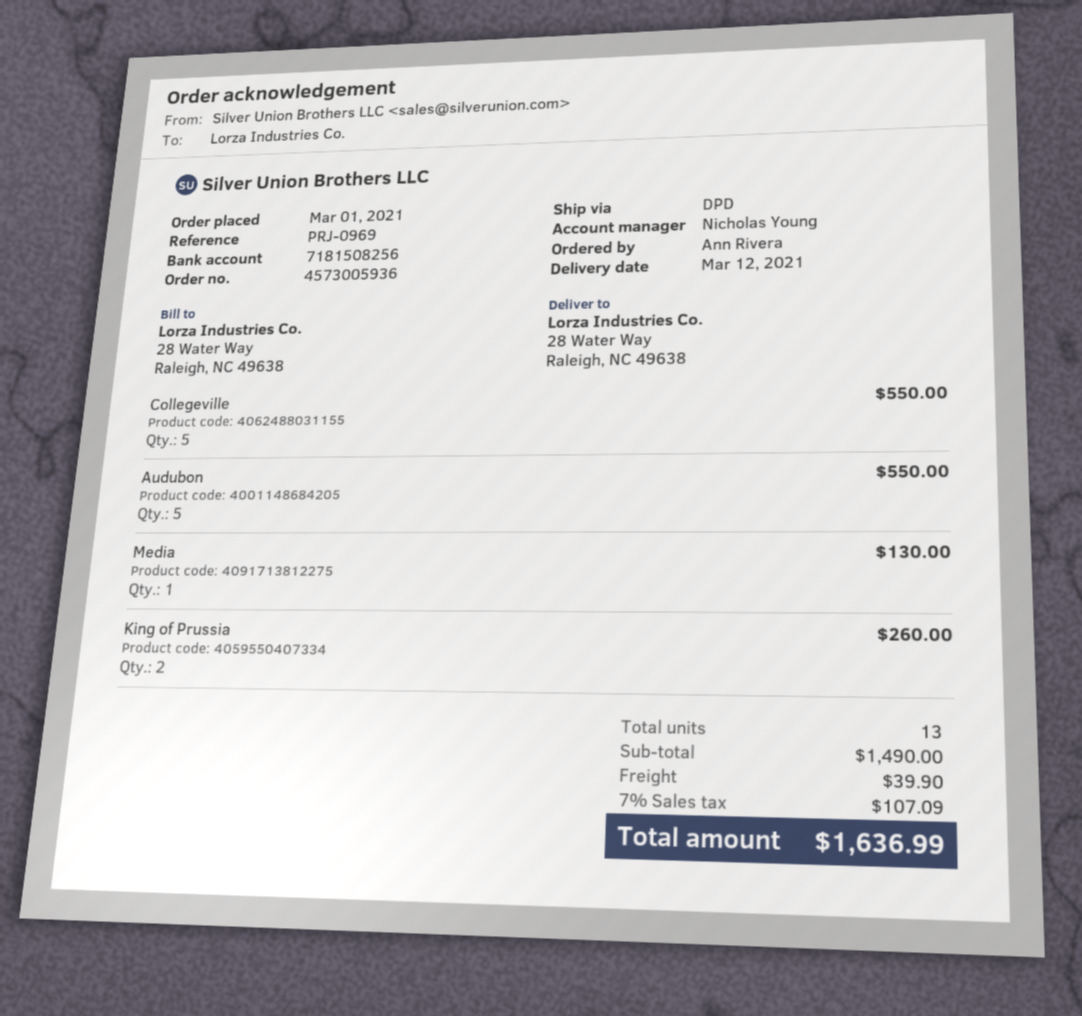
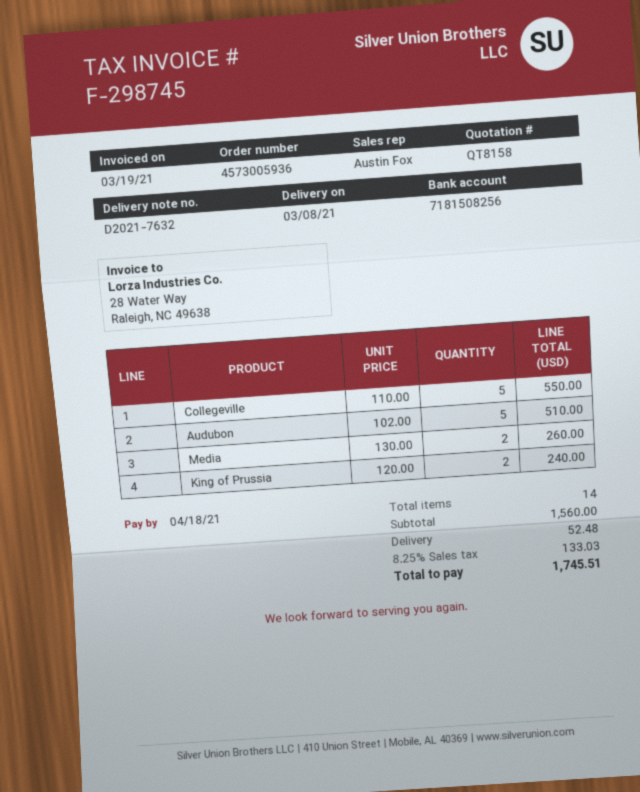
delivery date: 2021-03-12 -> 2021-03-08
sales rep: Nicholas Young -> Austin Fox
Audubon: 5 for 550.00 -> 5 for 510.00
Media: 1 for 130.00 -> 2 for 260.00
King of Prussia: 2 for 260.00 -> 2 for 240.00
total quantity: 13 -> 14
subtotal: 1490.00 -> 1560.00
shipping: 39.90 -> 52.48
tax: 7% = 107.09 -> 8.25% = 133.03
total: 1636.99 -> 1745.51

